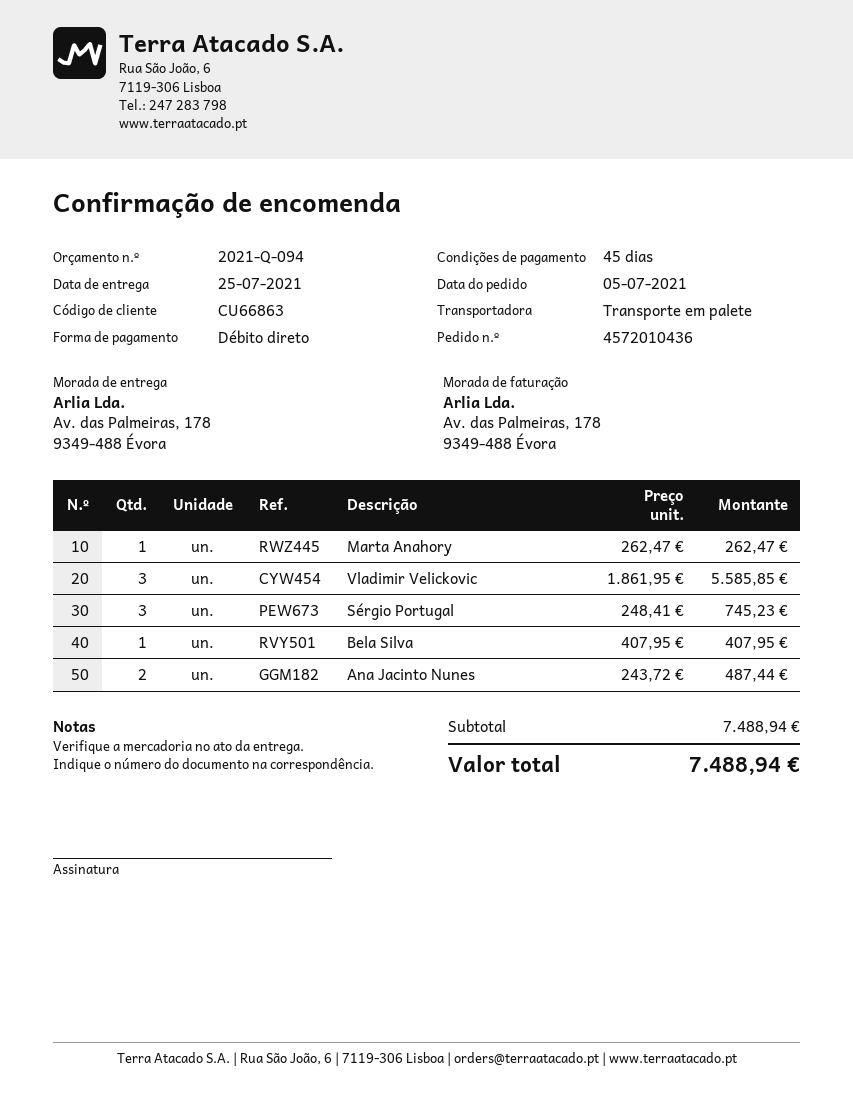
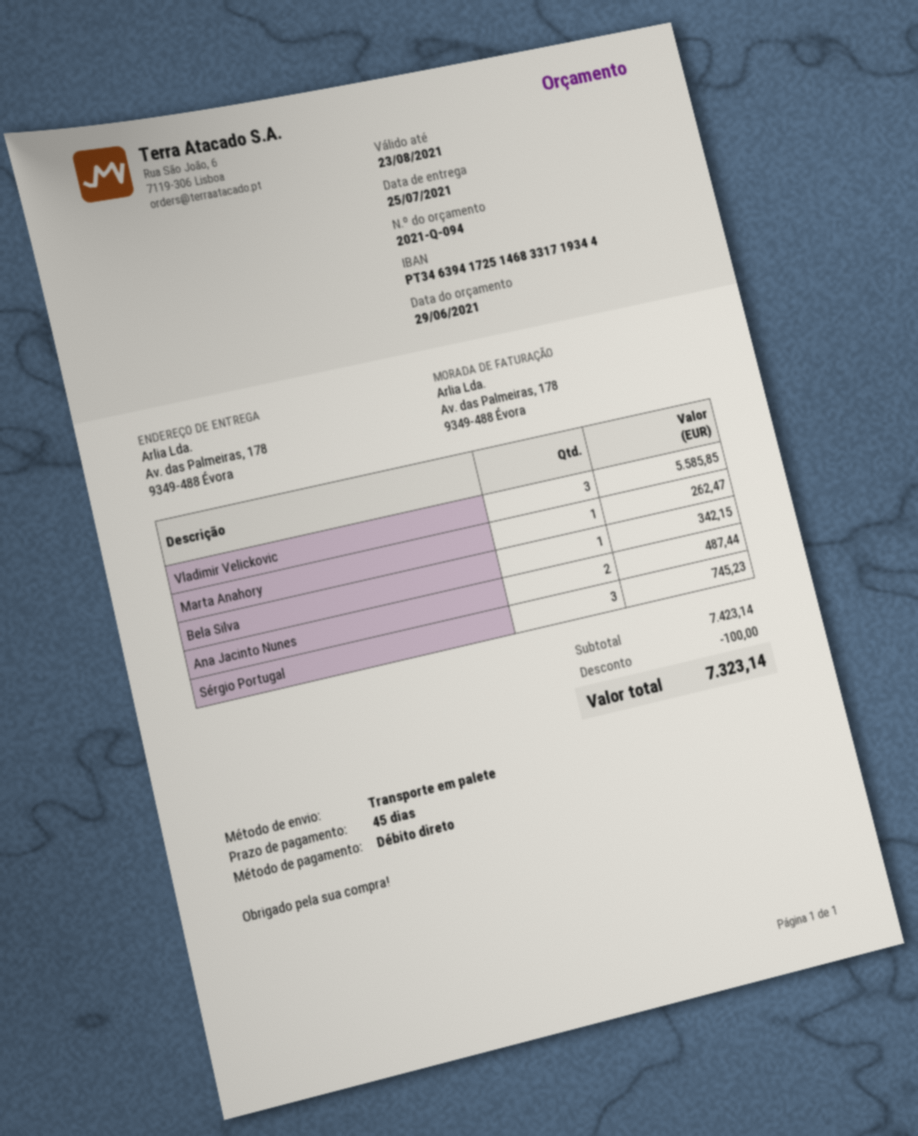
Bela Silva: 1 for 407.95 -> 1 for 342.15
subtotal: 7488.94 -> 7423.14
discount: none -> 100.00
total: 7488.94 -> 7323.14

